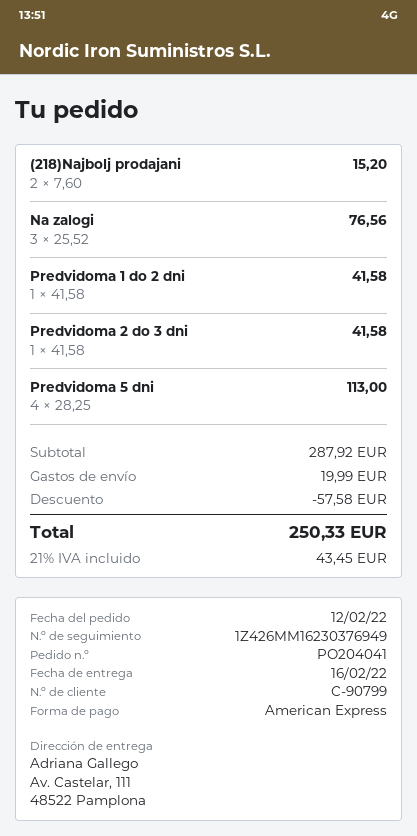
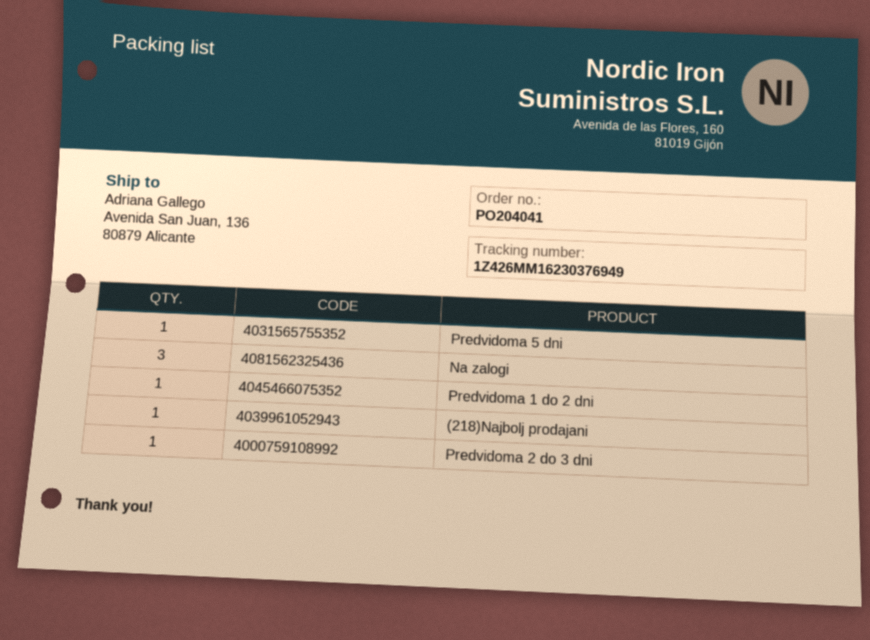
ship to: Av. Castelar, 111, 48522 Pamplona -> Avenida San Juan, 136, 80879 Alicante
(218)Najbolj prodajani: 2 -> 1
Predvidoma 5 dni: 4 -> 1

